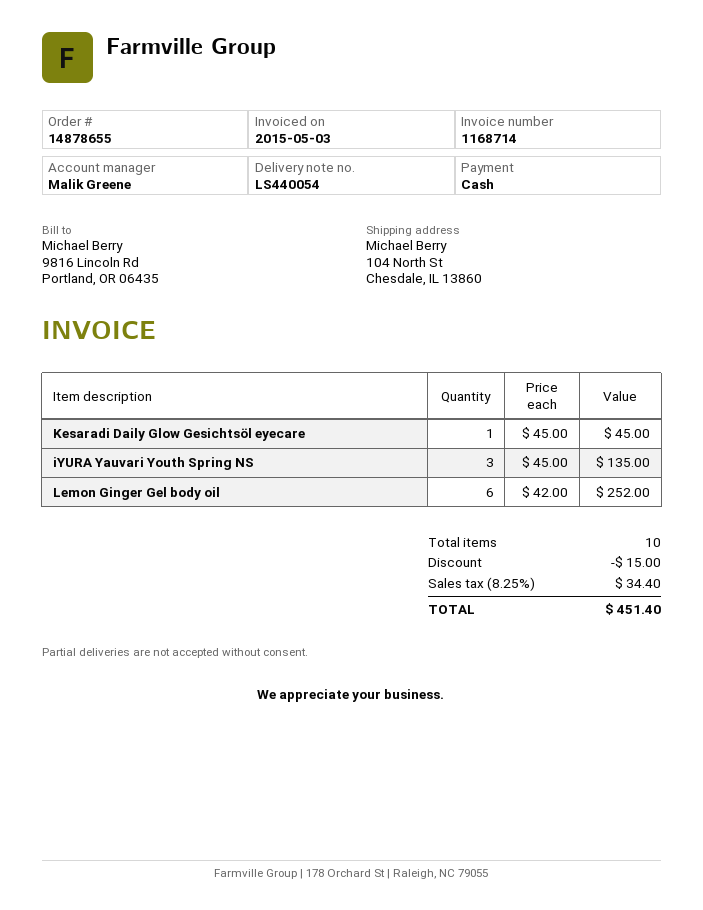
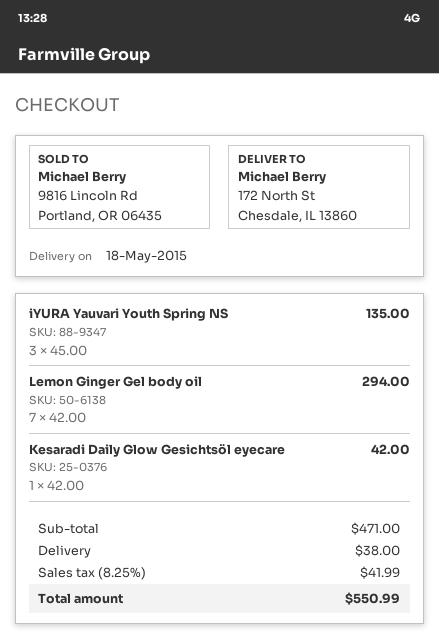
ship to: 104 North St, Chesdale, IL 13860 -> 172 North St, Chesdale, IL 13860
Kesaradi Daily Glow Gesichtsöl eyecare: 1 x 45.00 = 45.00 -> 1 x 42.00 = 42.00
Lemon Ginger Gel body oil: 6 x 42.00 = 252.00 -> 7 x 42.00 = 294.00
discount: 15.00 -> none
shipping: none -> 38.00
tax: 8.25% = 34.40 -> 8.25% = 41.99
total: 451.40 -> 550.99

